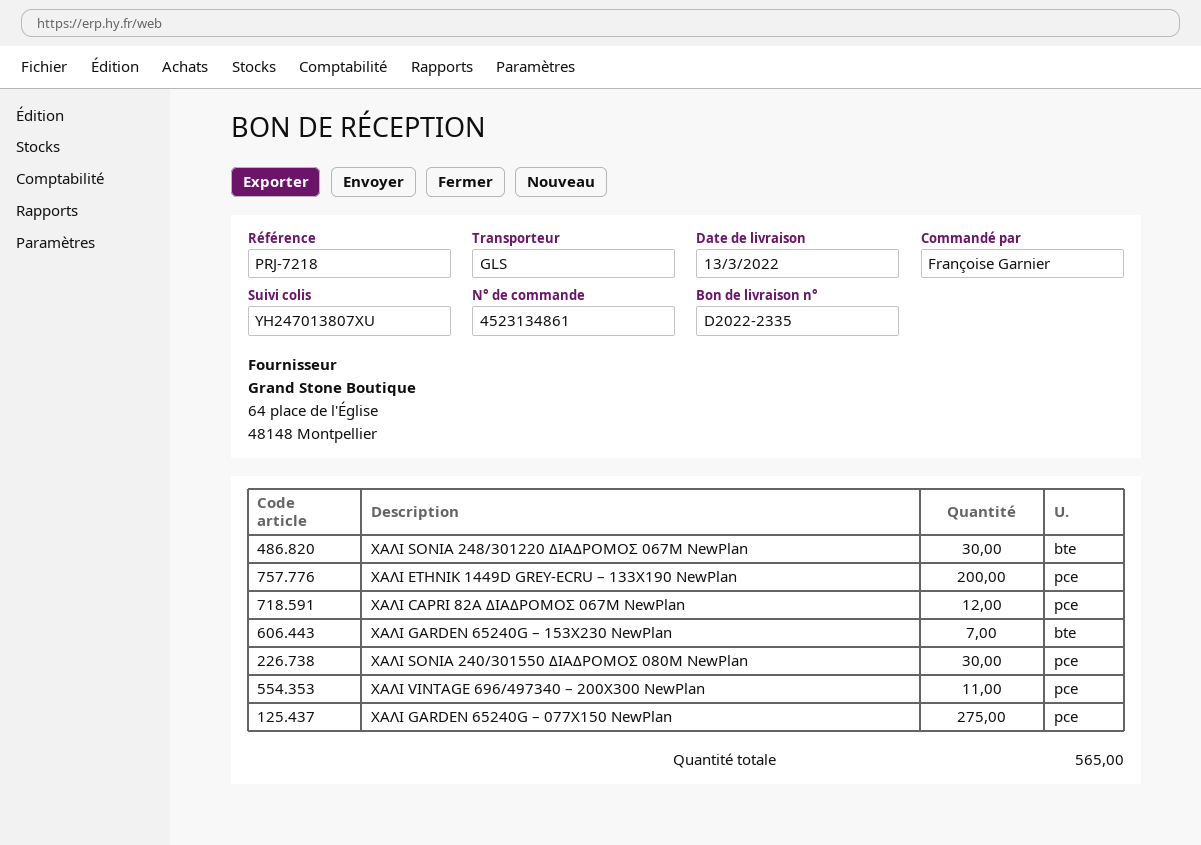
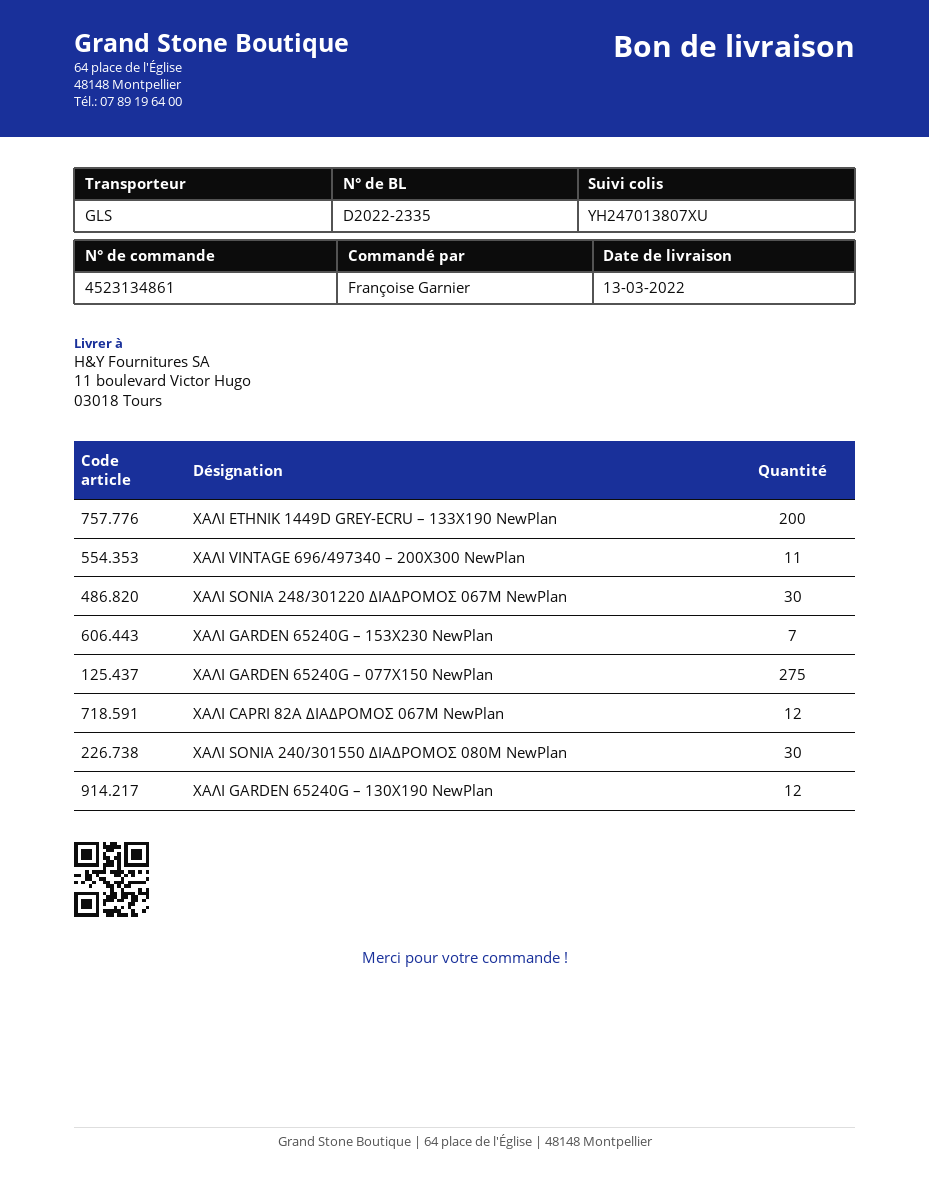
ΧΑΛΙ GARDEN 65240G – 130X190 NewPlan: none -> 12

